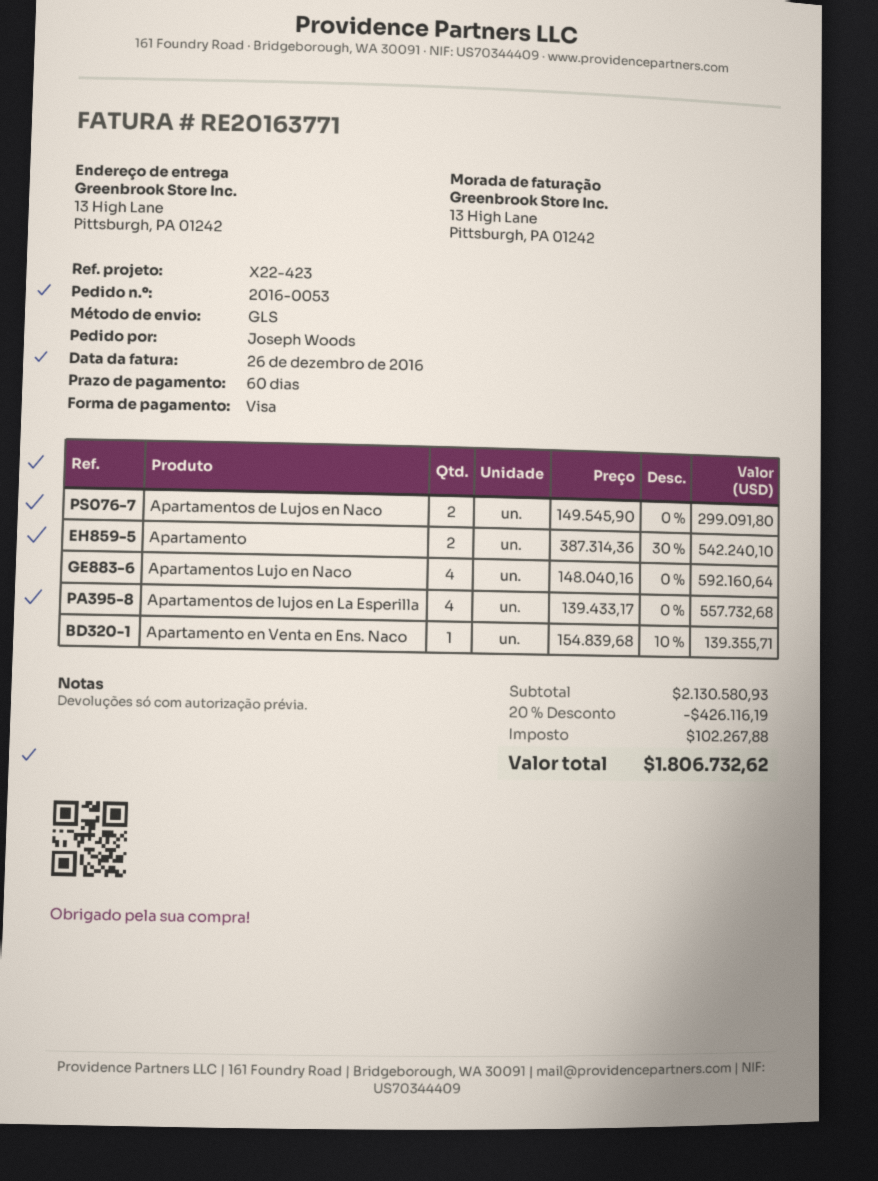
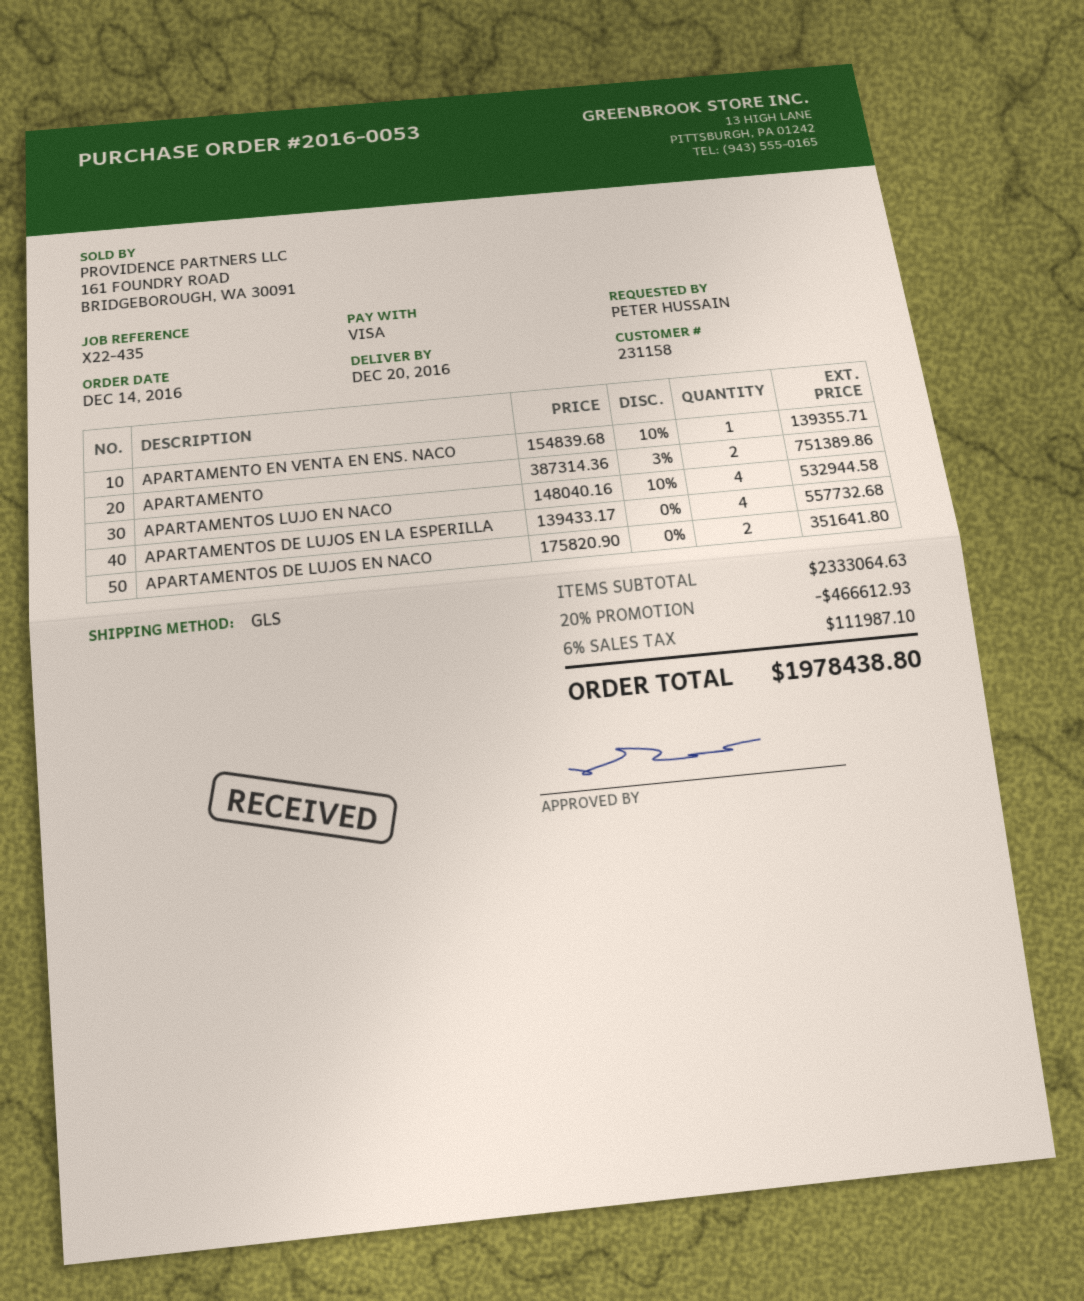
reference: X22-423 -> X22-435
ordered by: Joseph Woods -> PETER HUSSAIN
Apartamentos de Lujos en Naco: 2 x 149545.90 = 299091.80 -> 2 x 175820.90 = 351641.80
Apartamento: 2 x 387314.36 - 30% = 542240.10 -> 2 x 387314.36 - 3% = 751389.86
Apartamentos Lujo en Naco: 4 x 148040.16 = 592160.64 -> 4 x 148040.16 - 10% = 532944.58
subtotal: 2130580.93 -> 2333064.63
discount: 20% = 426116.19 -> 20% = 466612.93
tax: 102267.88 -> 111987.10
total: 1806732.62 -> 1978438.80

